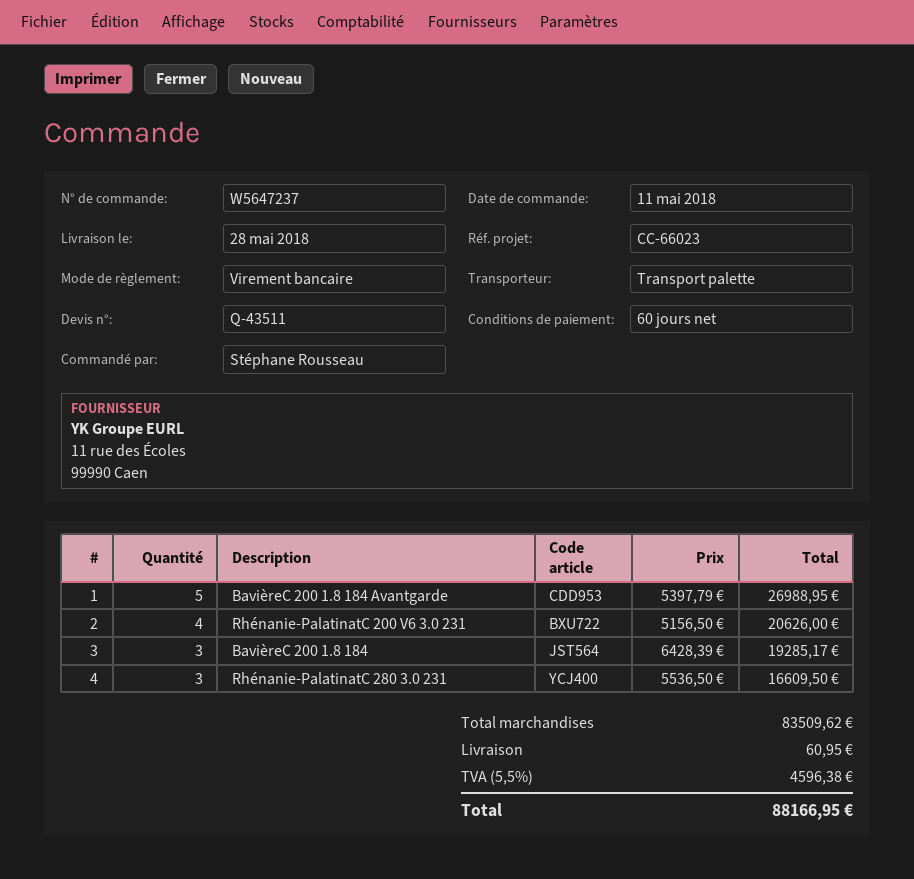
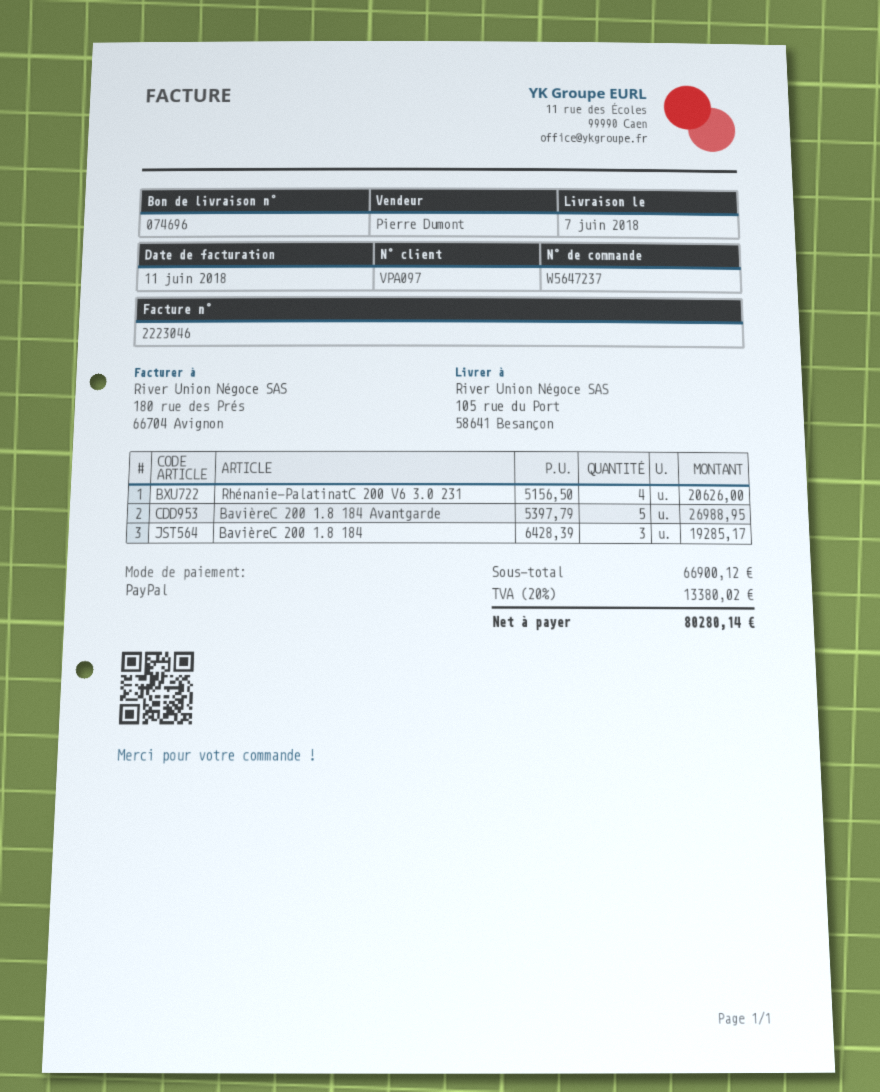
delivery date: 2018-05-28 -> 2018-06-07
payment method: bank transfer -> PayPal
Rhénanie-PalatinatC 280 3.0 231: 3 x 5536.50 = 16609.50 -> none
subtotal: 83509.62 -> 66900.12
shipping: 60.95 -> none
tax: 5.5% = 4596.38 -> 20% = 13380.02
total: 88166.95 -> 80280.14

